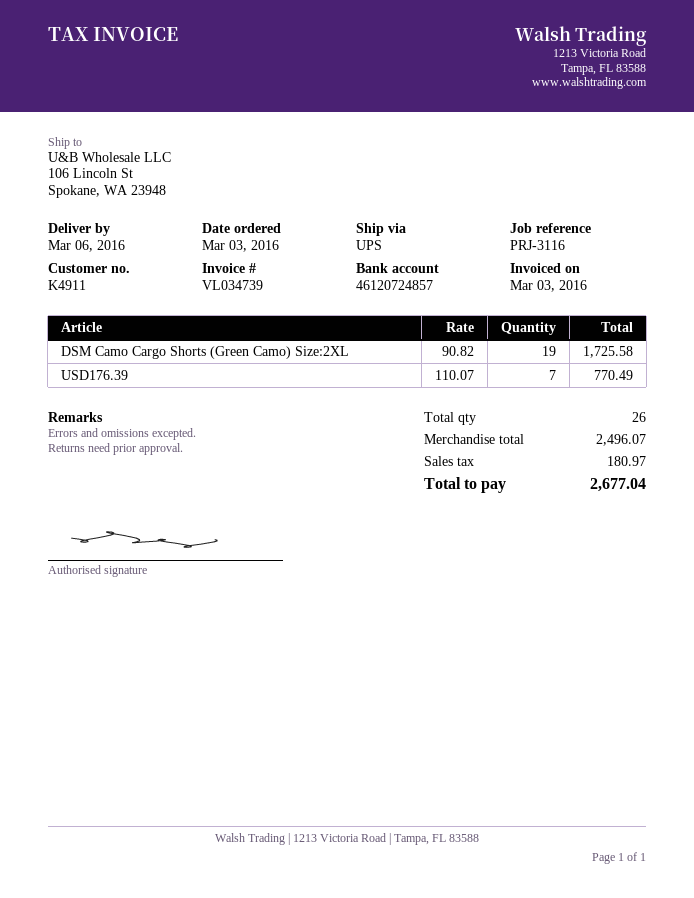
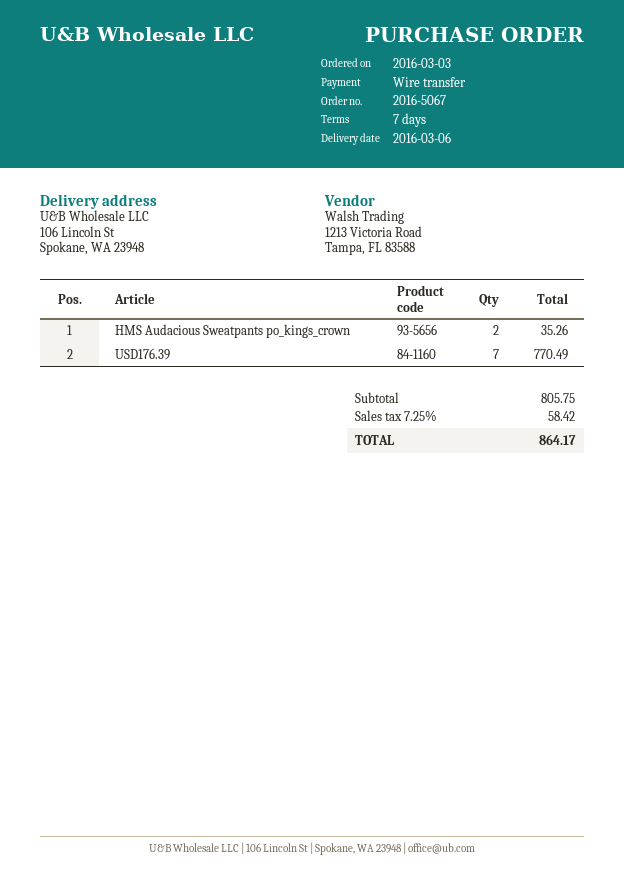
DSM Camo Cargo Shorts (Green Camo) Size:2XL: 19 for 1725.58 -> none
HMS Audacious Sweatpants po_kings_crown: none -> 2 for 35.26
subtotal: 2496.07 -> 805.75
tax: 180.97 -> 58.42
total: 2677.04 -> 864.17

